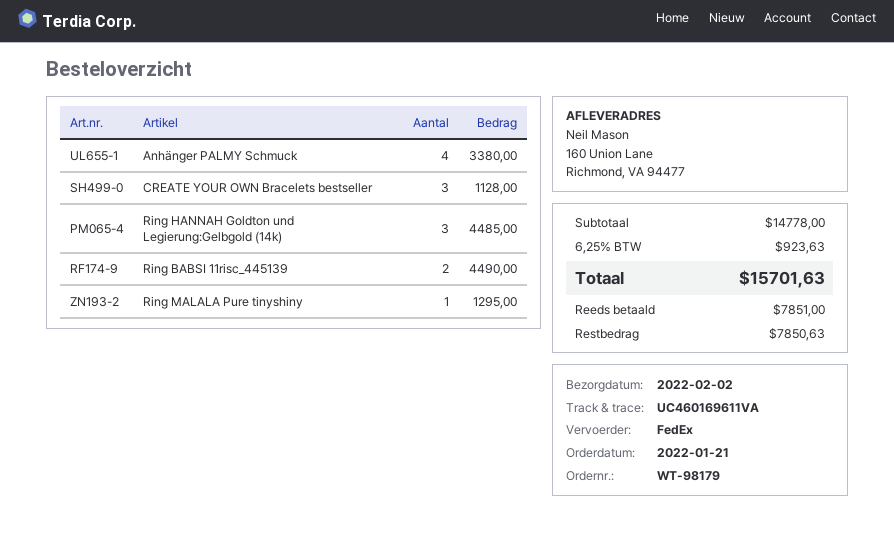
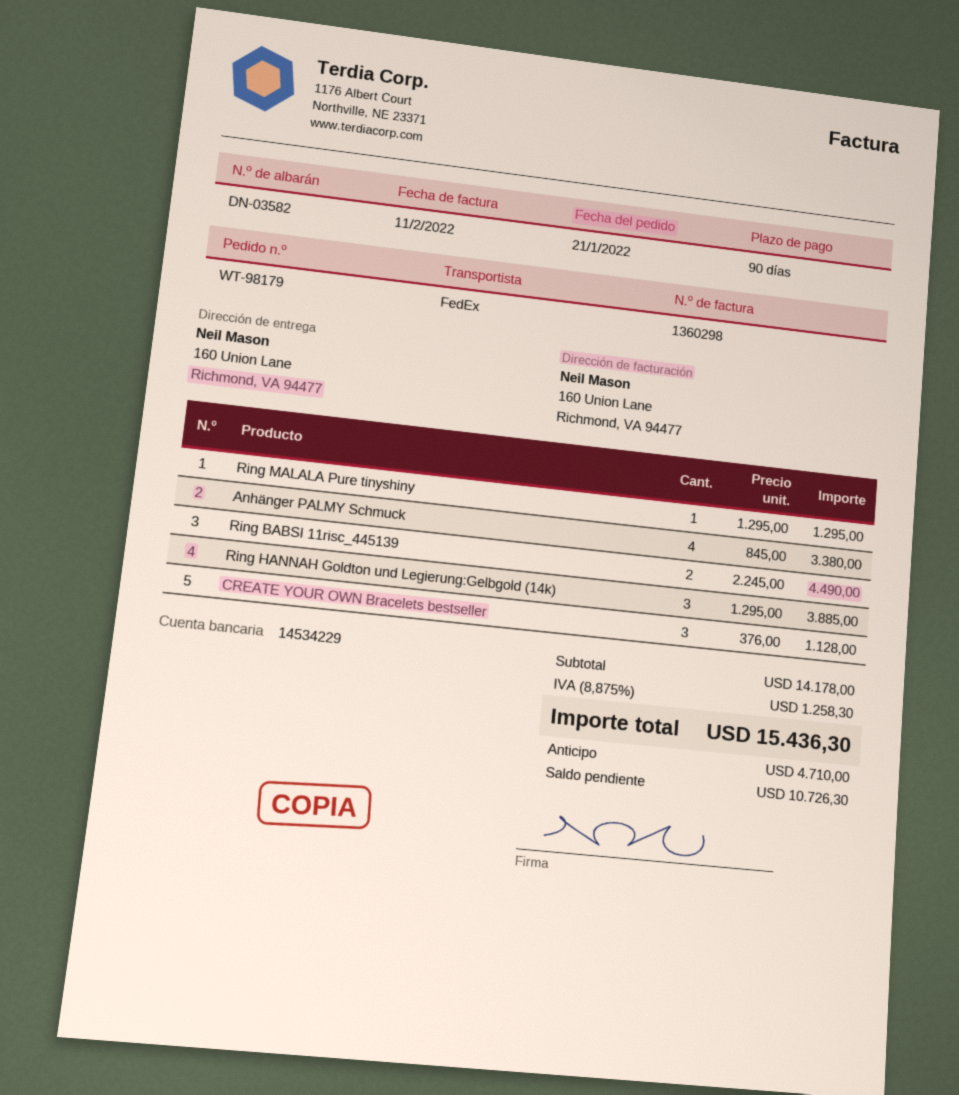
Ring HANNAH Goldton und Legierung:Gelbgold (14k): 3 for 4485.00 -> 3 for 3885.00
subtotal: 14778.00 -> 14178.00
tax: 6.25% = 923.63 -> 8.875% = 1258.30
total: 15701.63 -> 15436.30
deposit: 7851.00 -> 4710.00
balance: 7850.63 -> 10726.30

